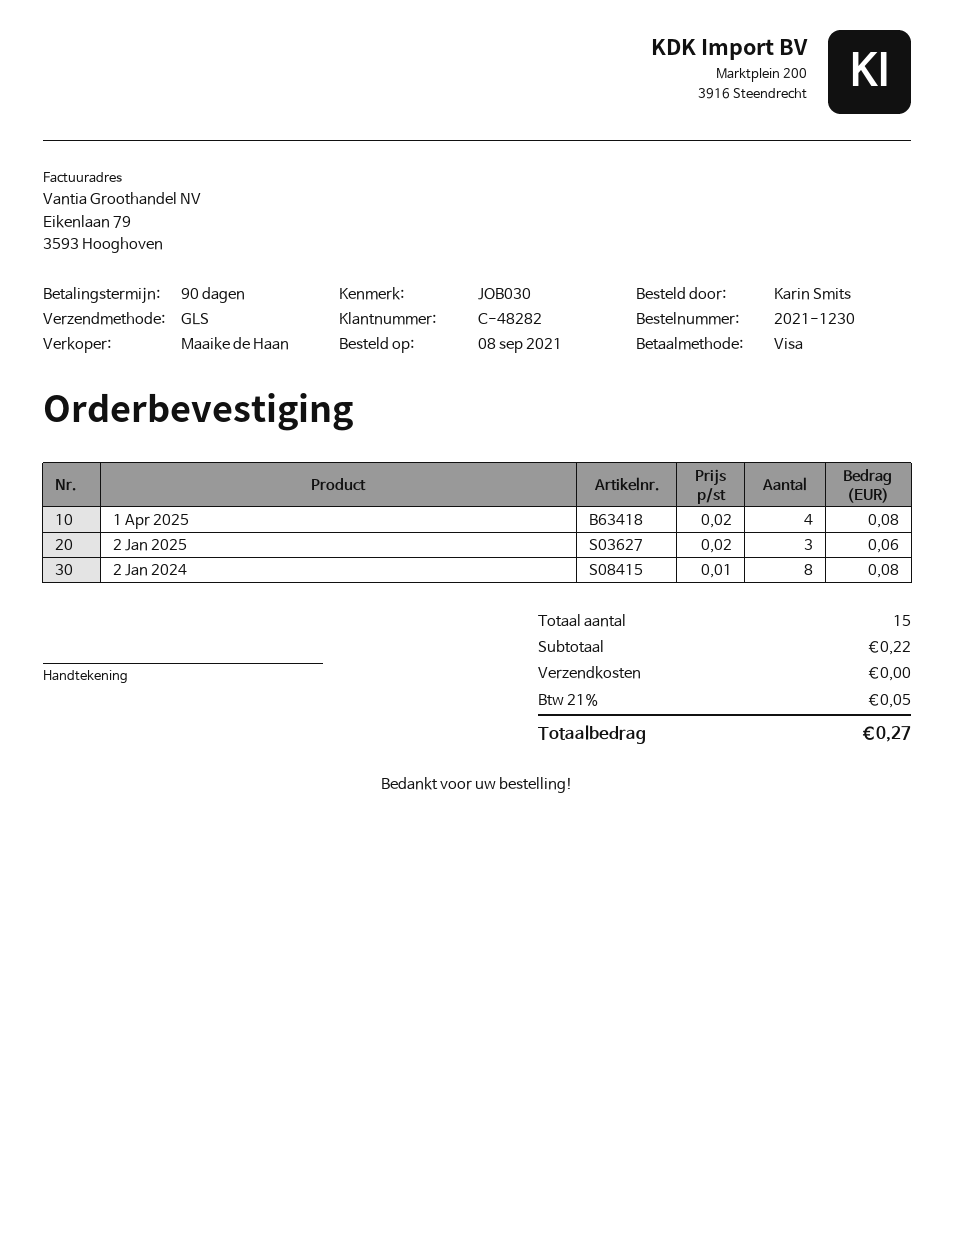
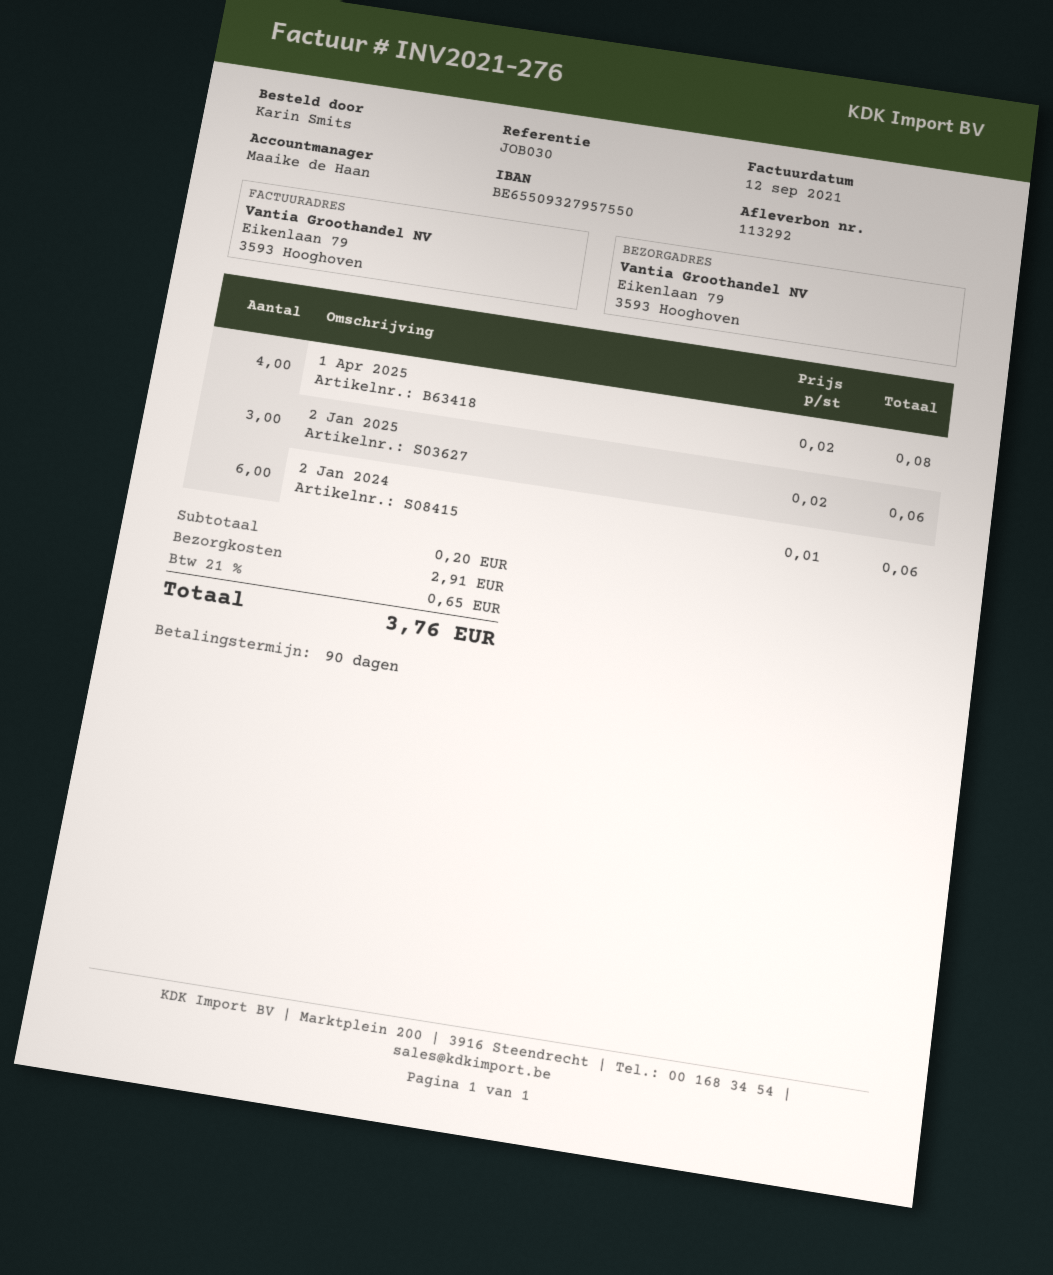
2 Jan 2024: 8 x 0.01 = 0.08 -> 6 x 0.01 = 0.06
subtotal: 0.22 -> 0.20
shipping: 0.00 -> 2.91
tax: 21% = 0.05 -> 21% = 0.65
total: 0.27 -> 3.76

